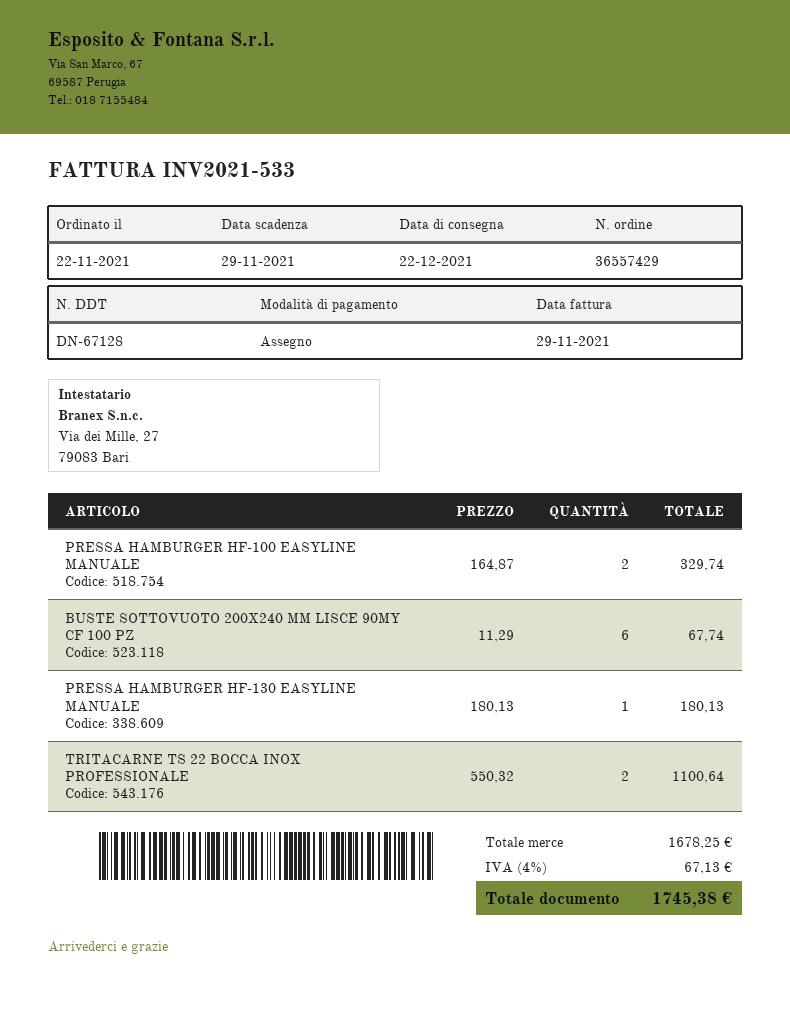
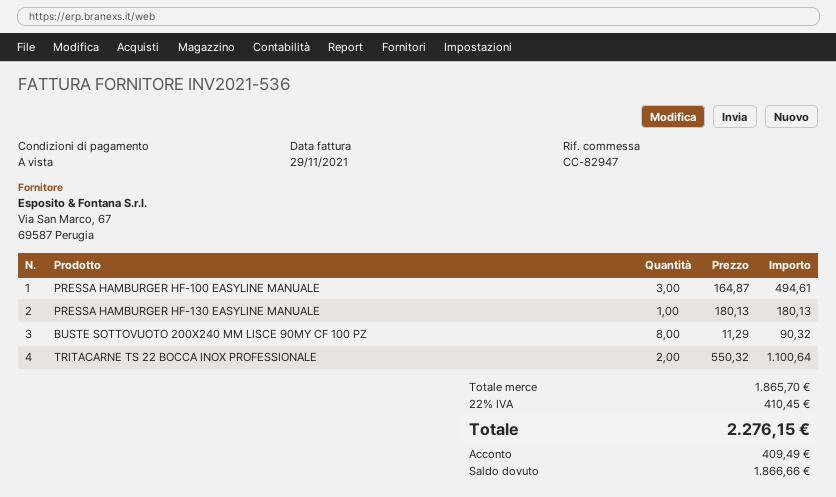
invoice number: INV2021-533 -> INV2021-536
PRESSA HAMBURGER HF-100 EASYLINE MANUALE: 2 x 164.87 = 329.74 -> 3 x 164.87 = 494.61
BUSTE SOTTOVUOTO 200X240 MM LISCE 90MY CF 100 PZ: 6 x 11.29 = 67.74 -> 8 x 11.29 = 90.32
subtotal: 1678.25 -> 1865.70
tax: 4% = 67.13 -> 22% = 410.45
total: 1745.38 -> 2276.15

